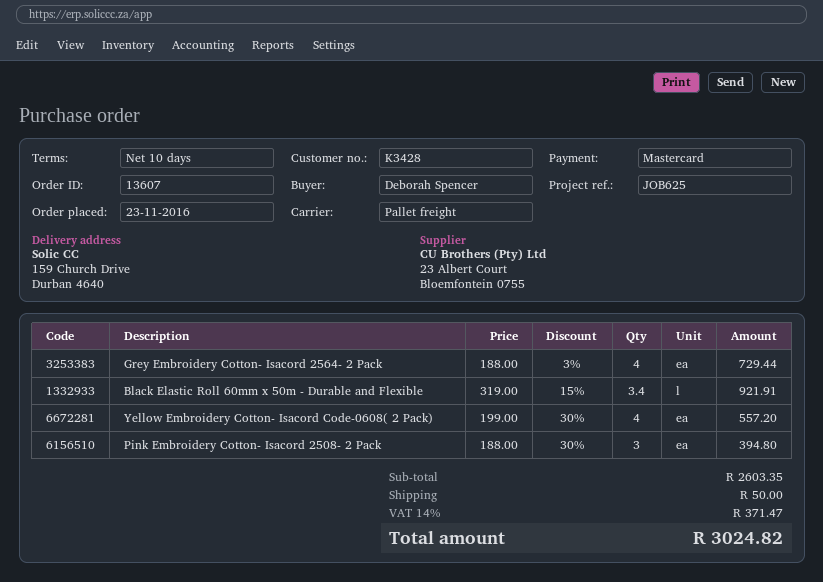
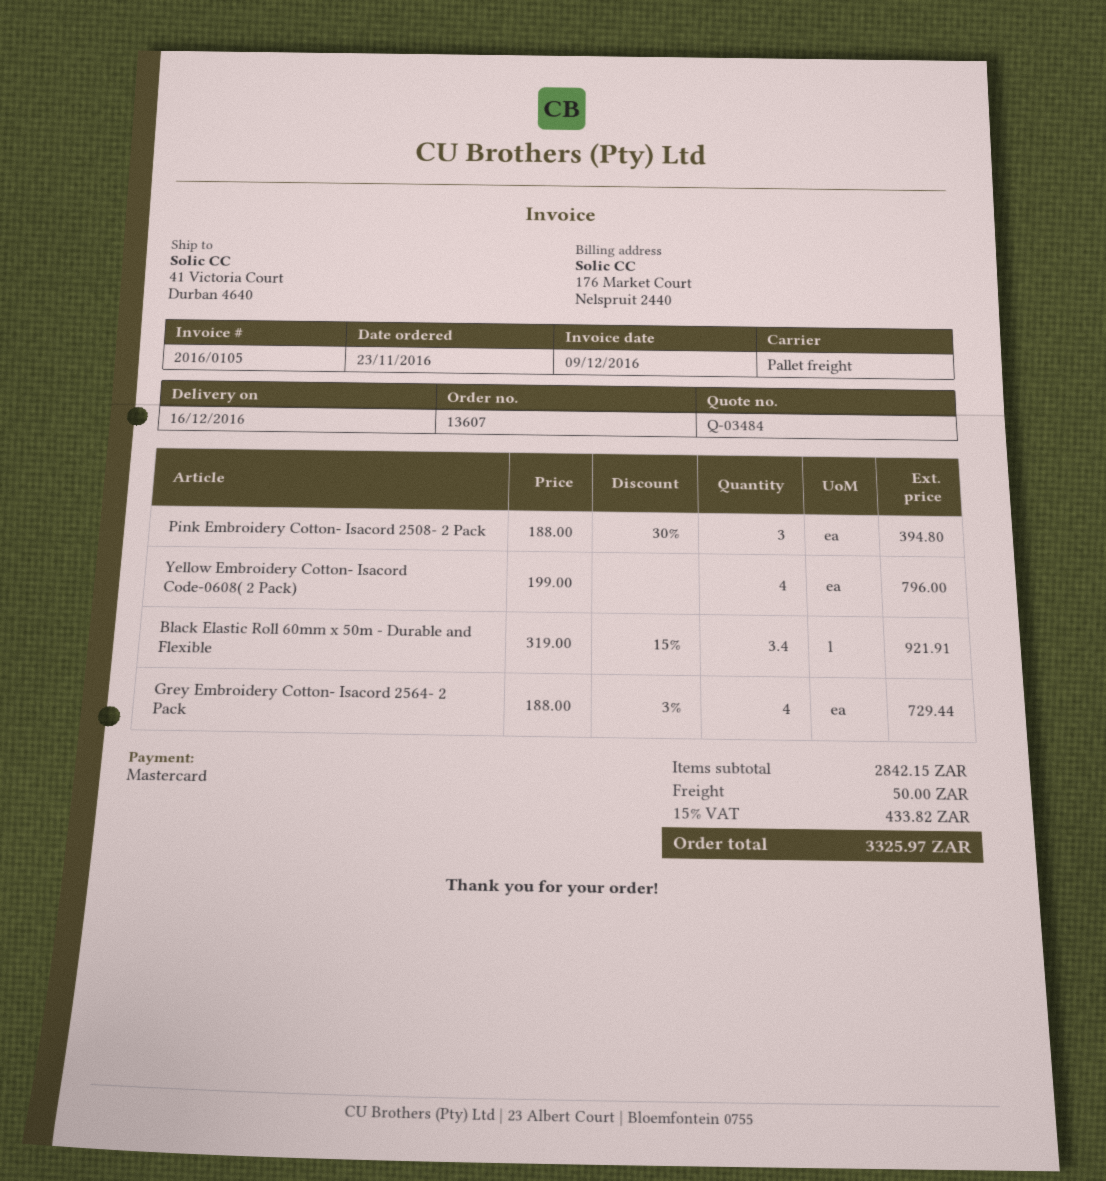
ship to: 159 Church Drive, Durban 4640 -> 41 Victoria Court, Durban 4640
Yellow Embroidery Cotton- Isacord Code-0608( 2 Pack): 4 x 199.00 - 30% = 557.20 -> 4 x 199.00 = 796.00
subtotal: 2603.35 -> 2842.15
tax: 14% = 371.47 -> 15% = 433.82
total: 3024.82 -> 3325.97

